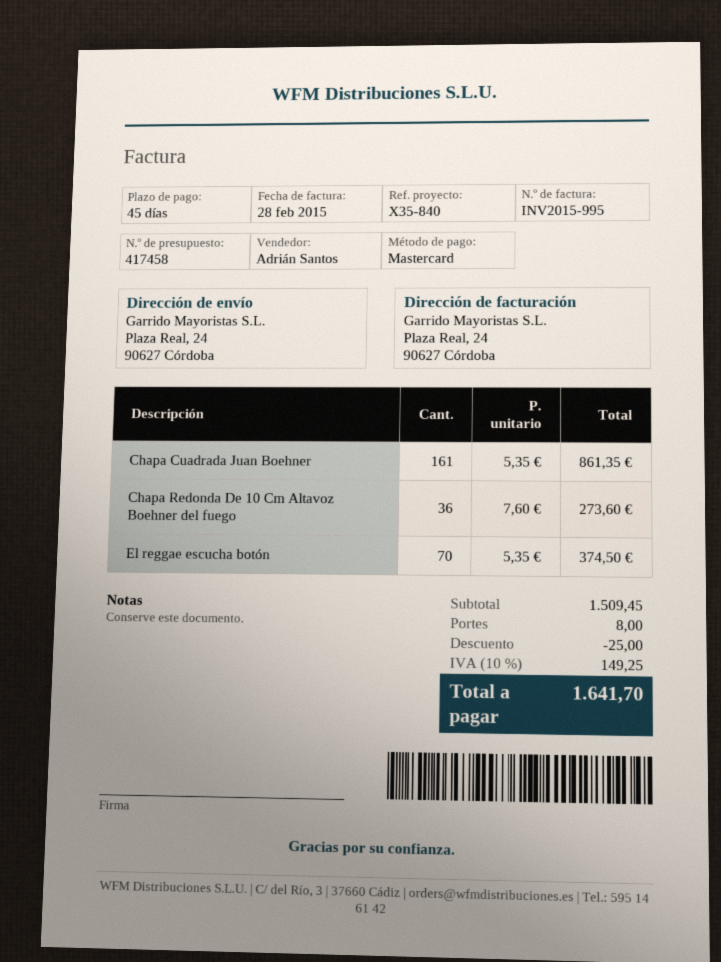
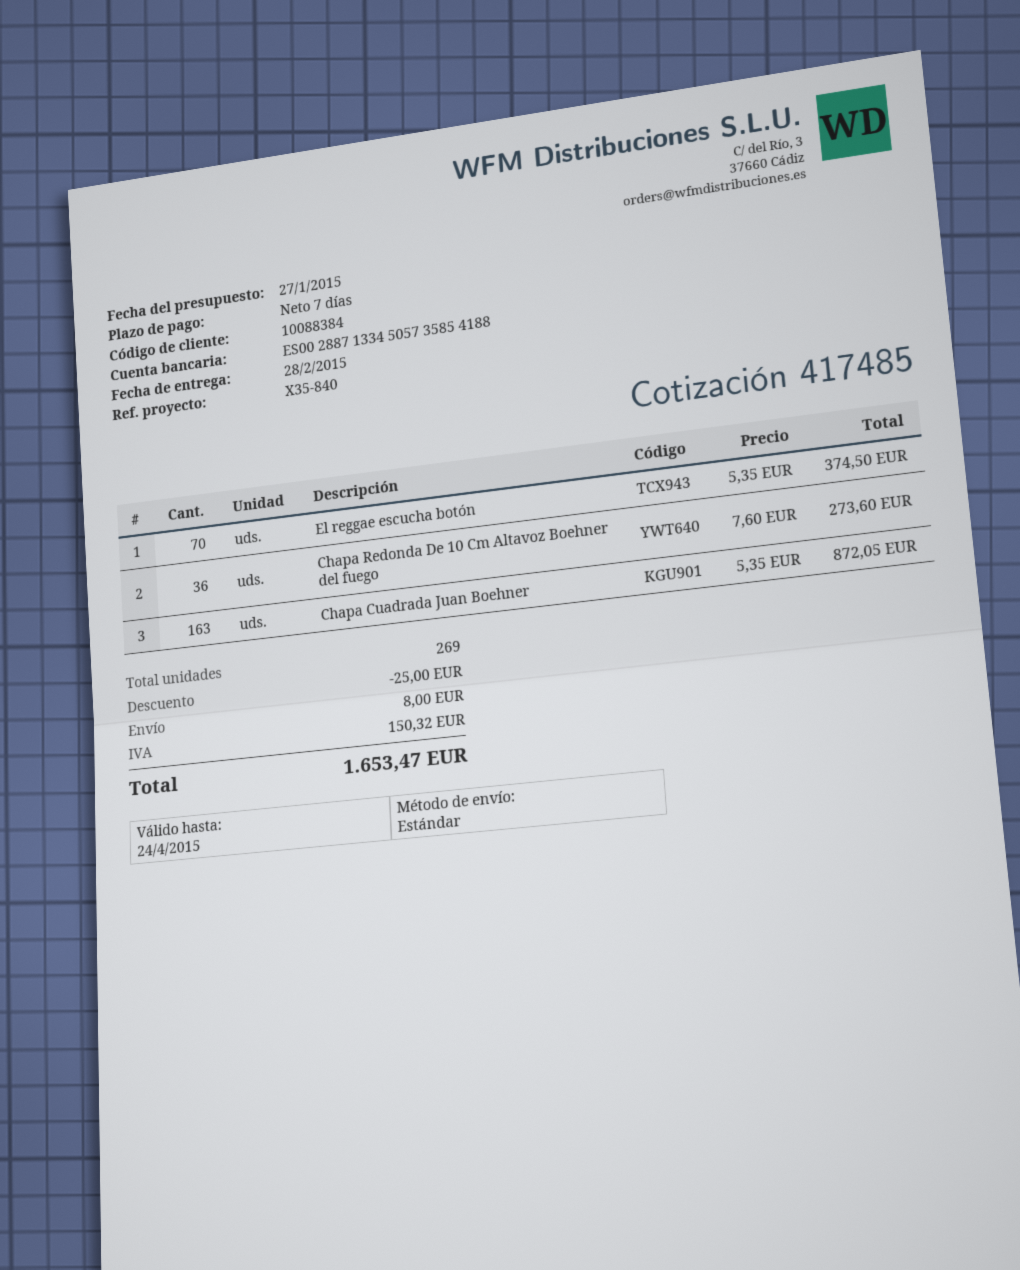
quote number: 417458 -> 417485
payment terms: 45 days -> 7 days
Chapa Cuadrada Juan Boehner: 161 x 5.35 = 861.35 -> 163 x 5.35 = 872.05
tax: 149.25 -> 150.32
total: 1641.70 -> 1653.47

